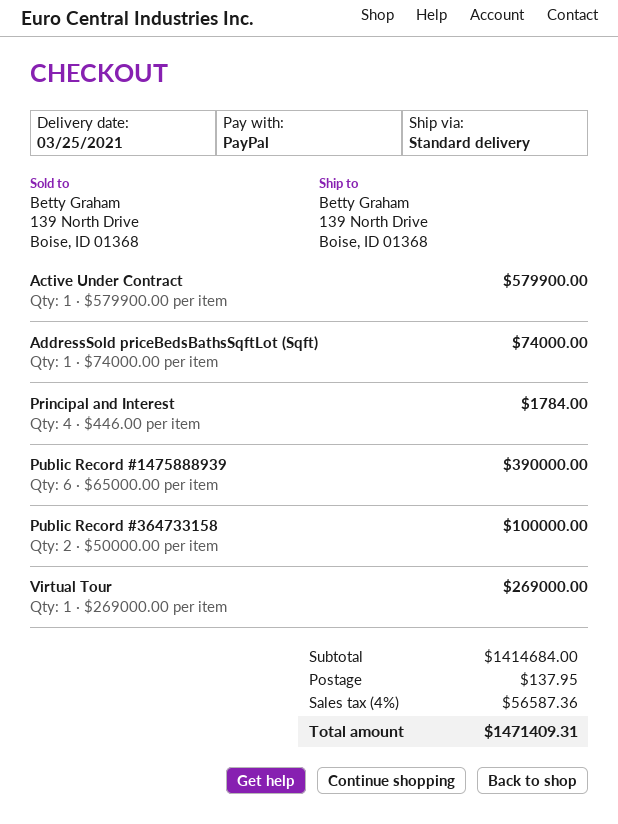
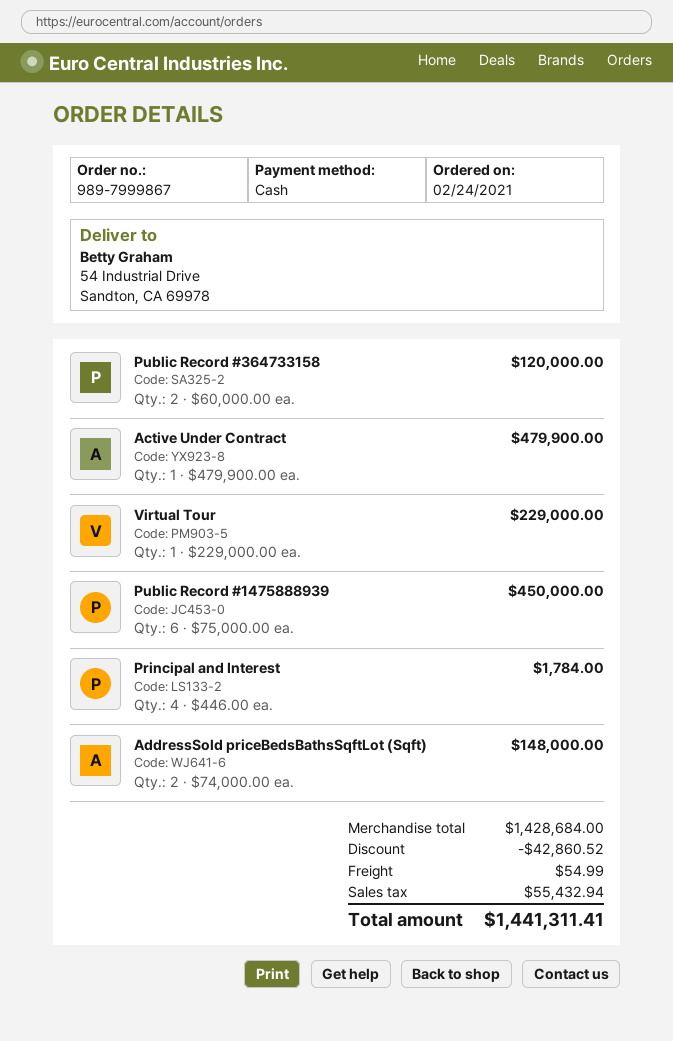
payment method: PayPal -> cash
ship to: 139 North Drive, Boise, ID 01368 -> 54 Industrial Drive, Sandton, CA 69978
Active Under Contract: 1 x 579900.00 = 579900.00 -> 1 x 479900.00 = 479900.00
AddressSold priceBedsBathsSqftLot (Sqft): 1 x 74000.00 = 74000.00 -> 2 x 74000.00 = 148000.00
Public Record #1475888939: 6 x 65000.00 = 390000.00 -> 6 x 75000.00 = 450000.00
Public Record #364733158: 2 x 50000.00 = 100000.00 -> 2 x 60000.00 = 120000.00
Virtual Tour: 1 x 269000.00 = 269000.00 -> 1 x 229000.00 = 229000.00
subtotal: 1414684.00 -> 1428684.00
discount: none -> 42860.52
shipping: 137.95 -> 54.99
tax: 56587.36 -> 55432.94
total: 1471409.31 -> 1441311.41

